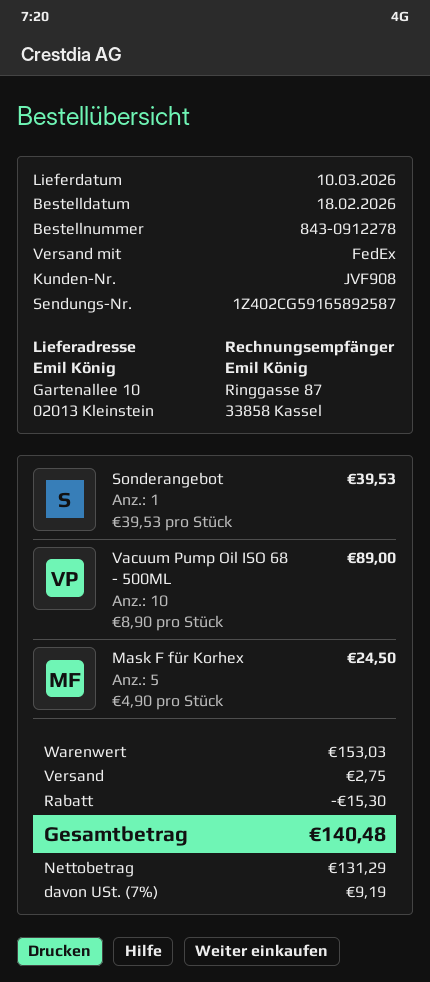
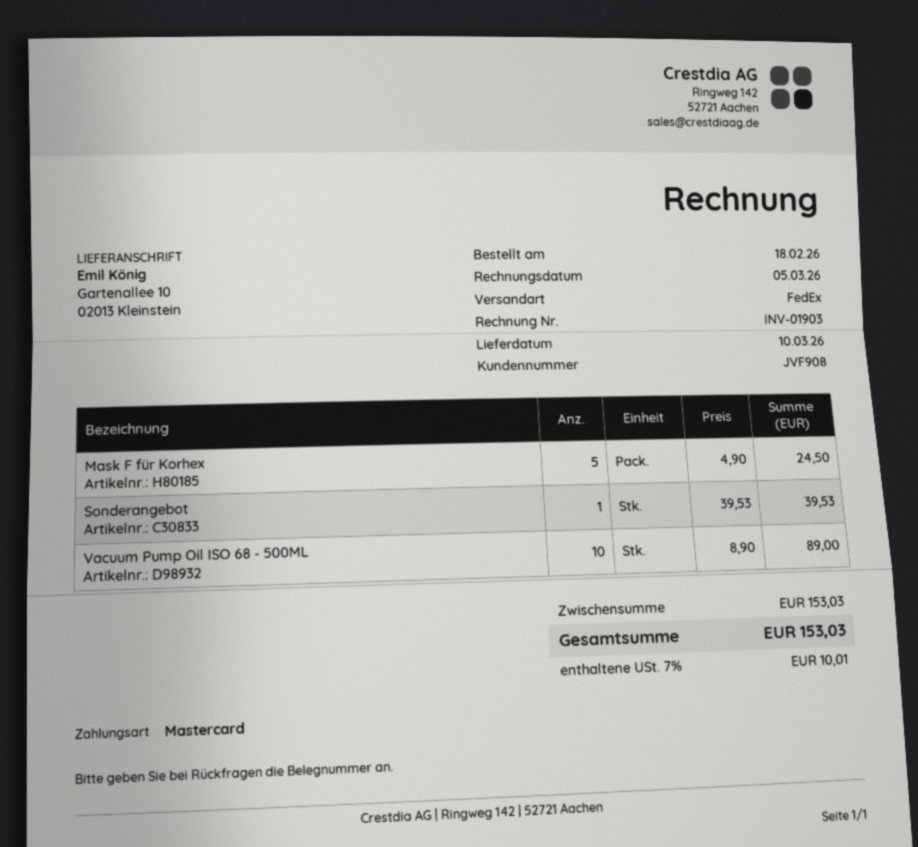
discount: 15.30 -> none
shipping: 2.75 -> none
tax: 7% = 9.19 -> 7% = 10.01
total: 140.48 -> 153.03

